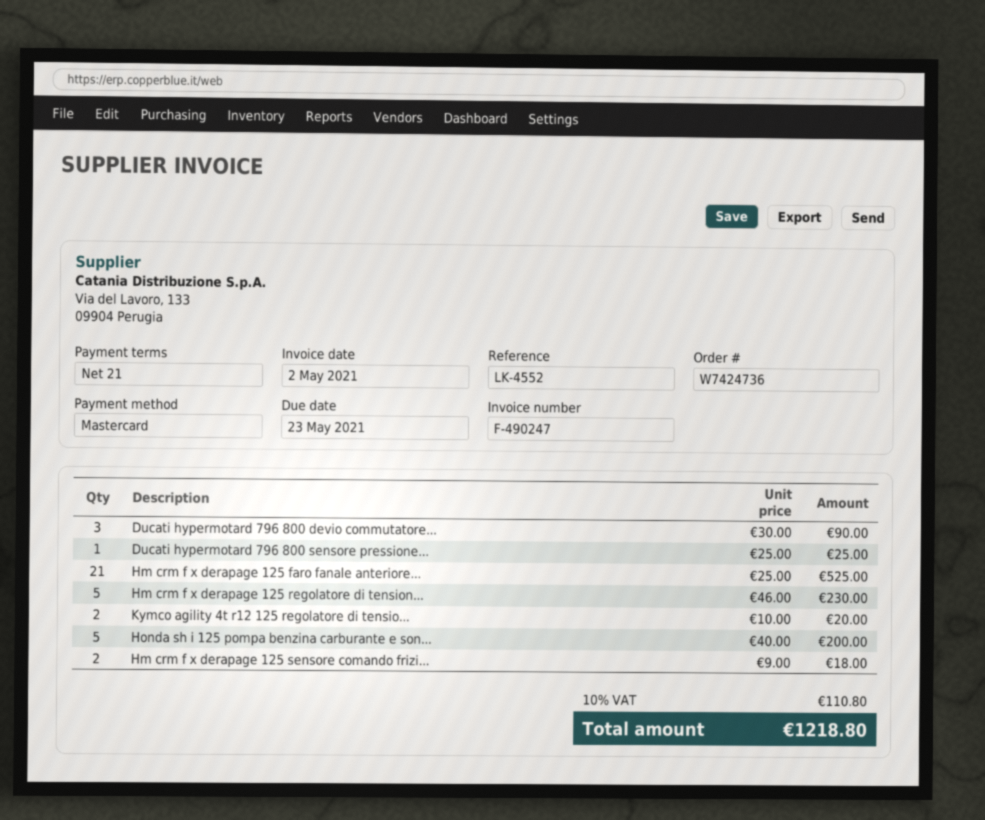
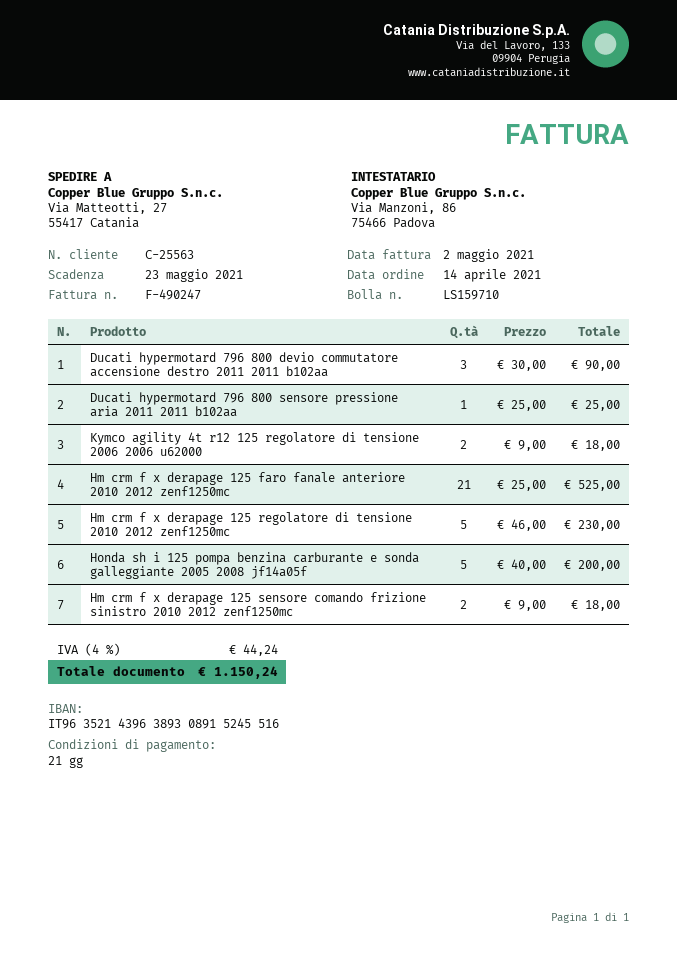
Kymco agility 4t r12 125 regolatore di tensio...: 2 x 10.00 = 20.00 -> 2 x 9.00 = 18.00
tax: 10% = 110.80 -> 4% = 44.24
total: 1218.80 -> 1150.24

